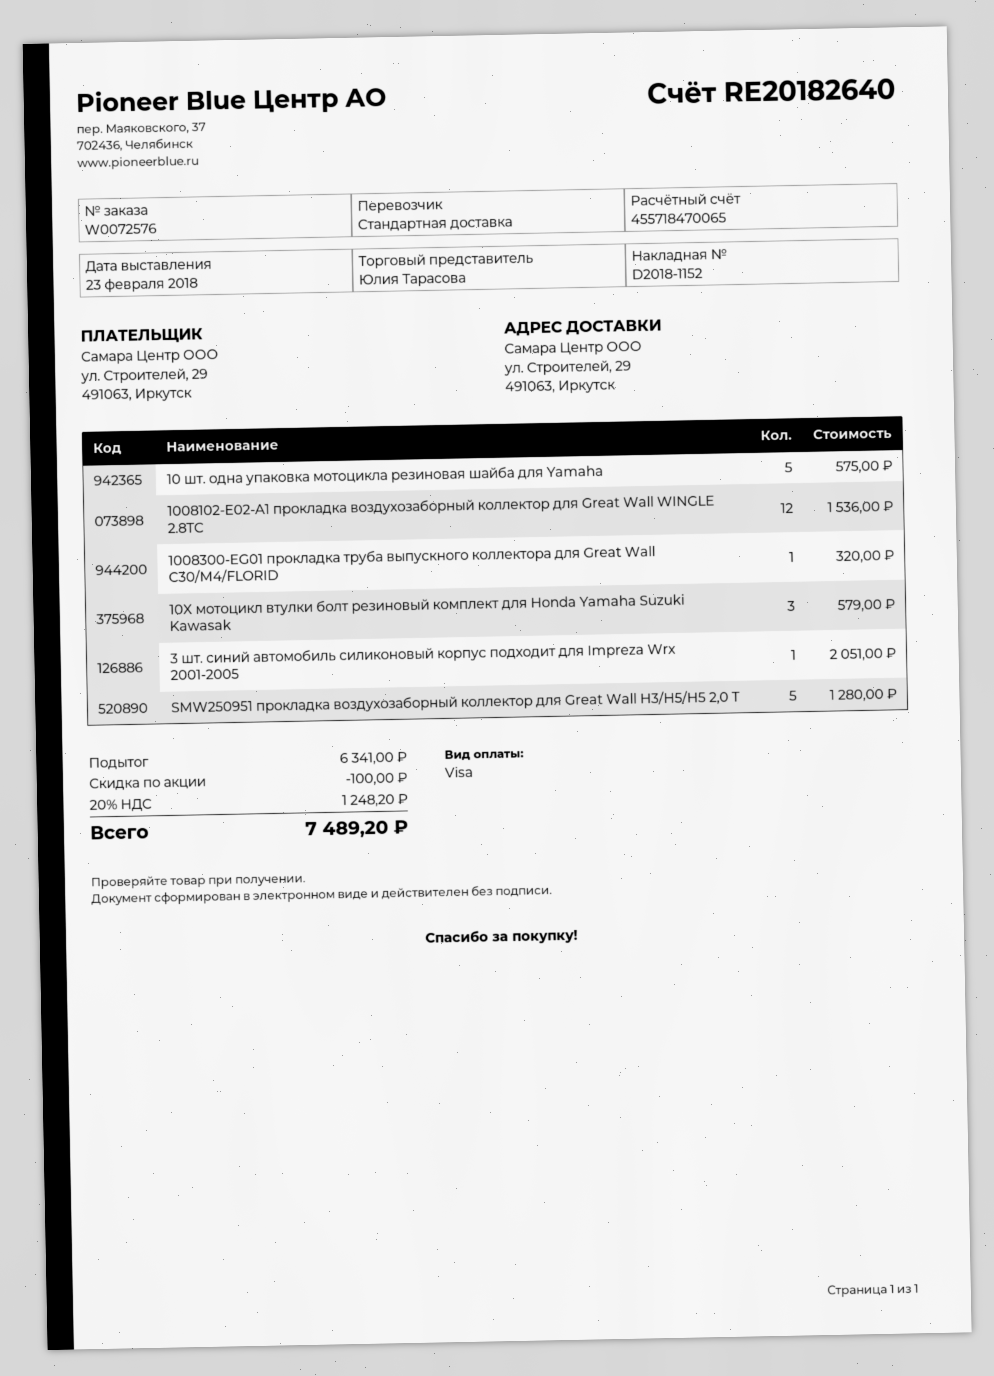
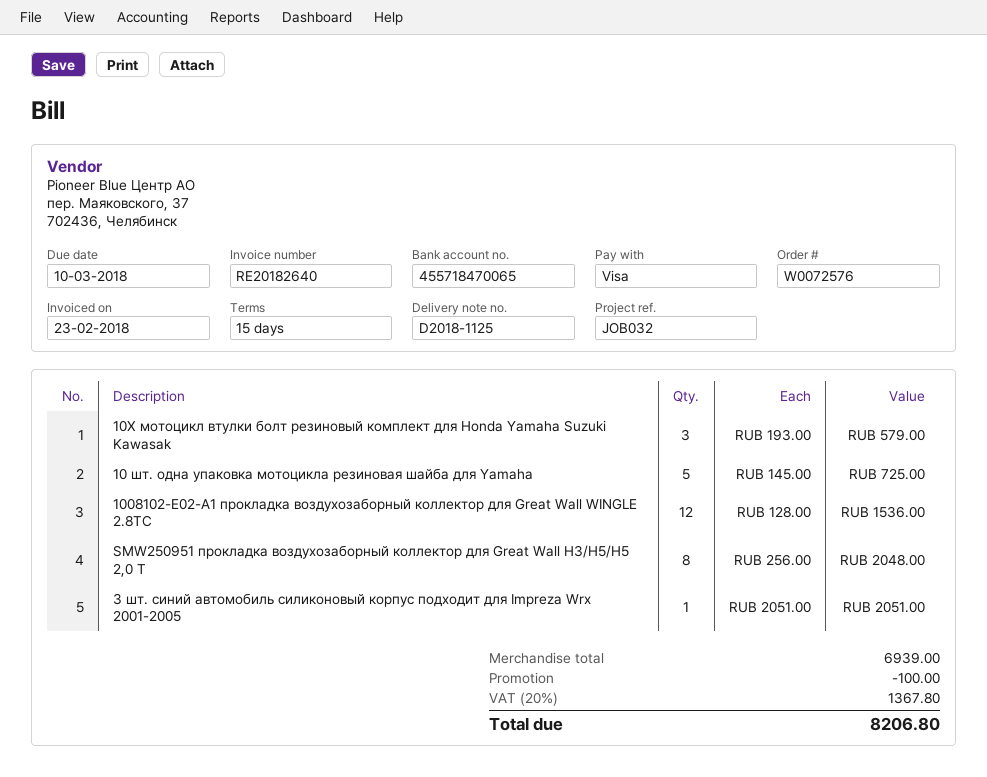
delivery note number: D2018-1152 -> D2018-1125
10 шт. одна упаковка мотоцикла резиновая шайба для Yamaha: 5 for 575.00 -> 5 for 725.00
1008300-EG01 прокладка труба выпускного коллектора для Great Wall C30/M4/FLORID: 1 for 320.00 -> none
SMW250951 прокладка воздухозаборный коллектор для Great Wall H3/H5/H5 2,0 T: 5 for 1280.00 -> 8 for 2048.00
subtotal: 6341.00 -> 6939.00
tax: 20% = 1248.20 -> 20% = 1367.80
total: 7489.20 -> 8206.80

